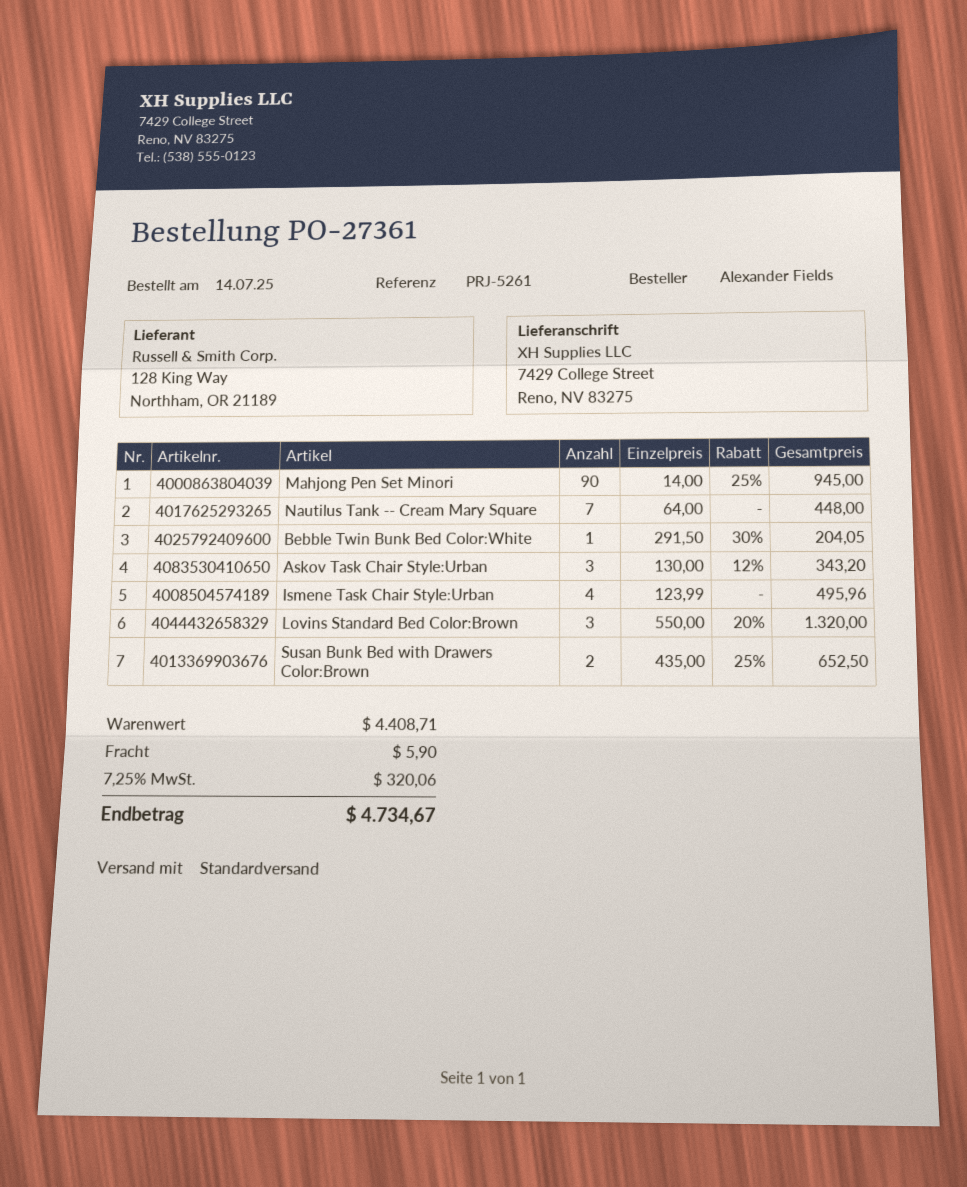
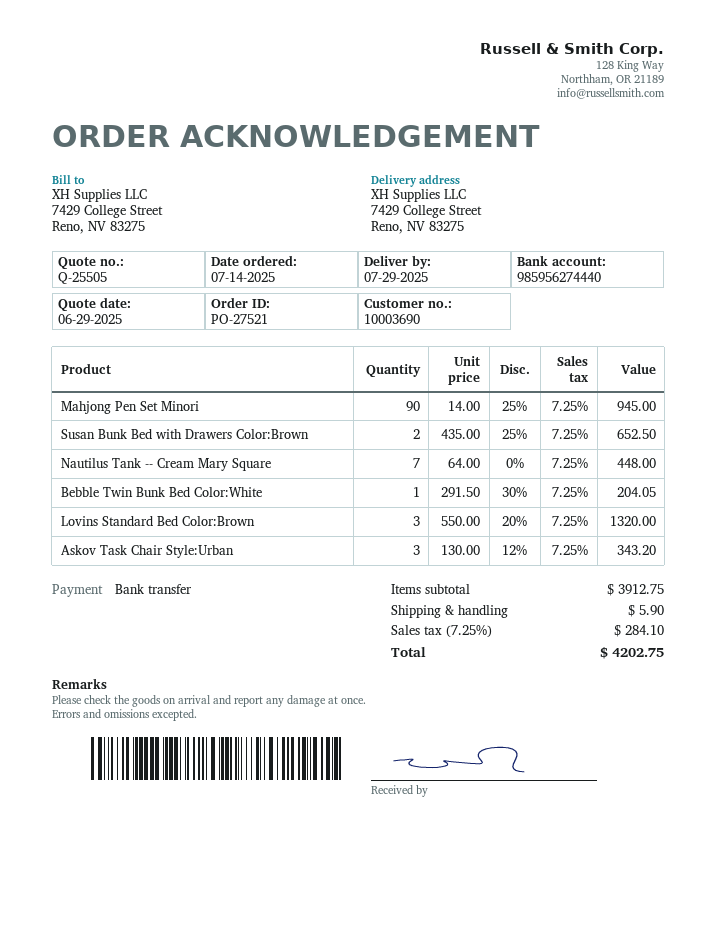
order number: PO-27361 -> PO-27521
Ismene Task Chair Style:Urban: 4 x 123.99 = 495.96 -> none
subtotal: 4408.71 -> 3912.75
tax: 7.25% = 320.06 -> 7.25% = 284.10
total: 4734.67 -> 4202.75

